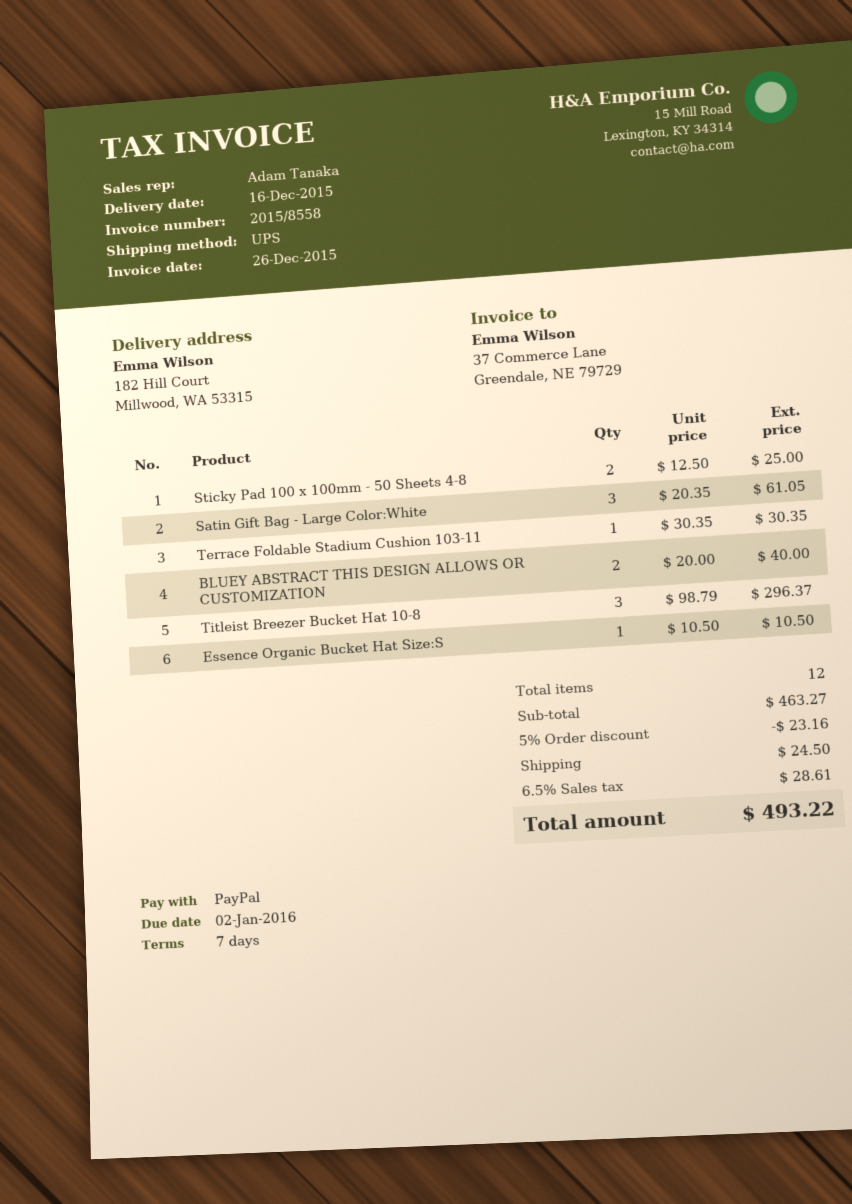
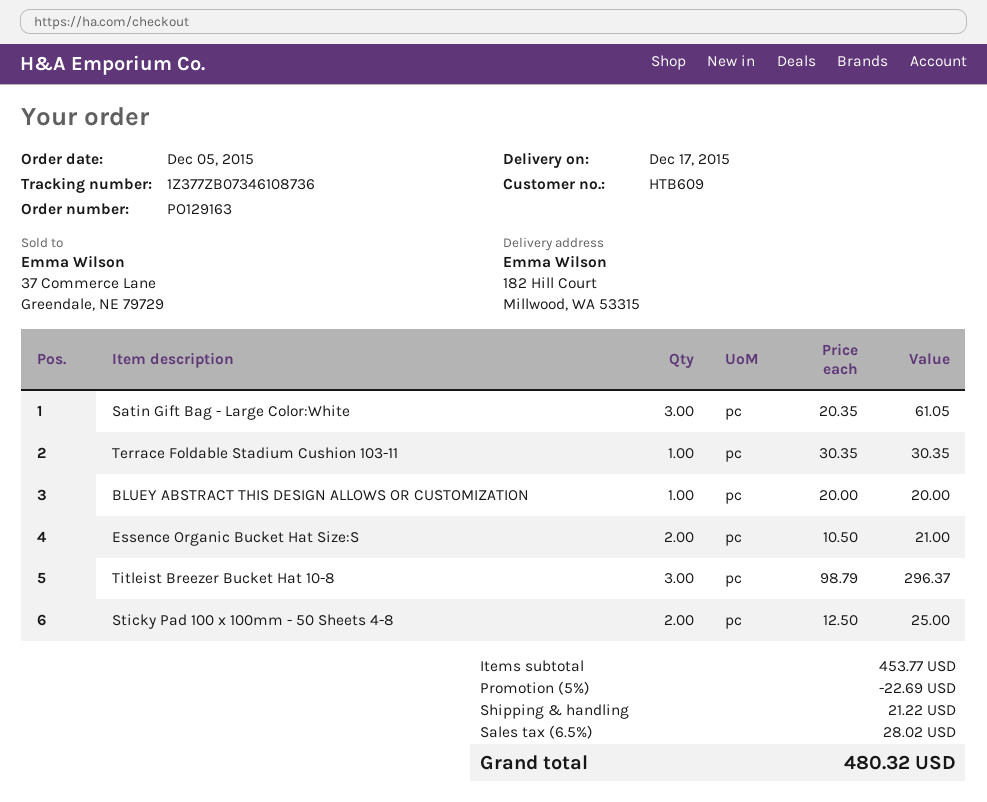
delivery date: 2015-12-16 -> 2015-12-17
BLUEY ABSTRACT THIS DESIGN ALLOWS OR CUSTOMIZATION: 2 x 20.00 = 40.00 -> 1 x 20.00 = 20.00
Essence Organic Bucket Hat Size:S: 1 x 10.50 = 10.50 -> 2 x 10.50 = 21.00
subtotal: 463.27 -> 453.77
discount: 5% = 23.16 -> 5% = 22.69
shipping: 24.50 -> 21.22
tax: 6.5% = 28.61 -> 6.5% = 28.02
total: 493.22 -> 480.32

